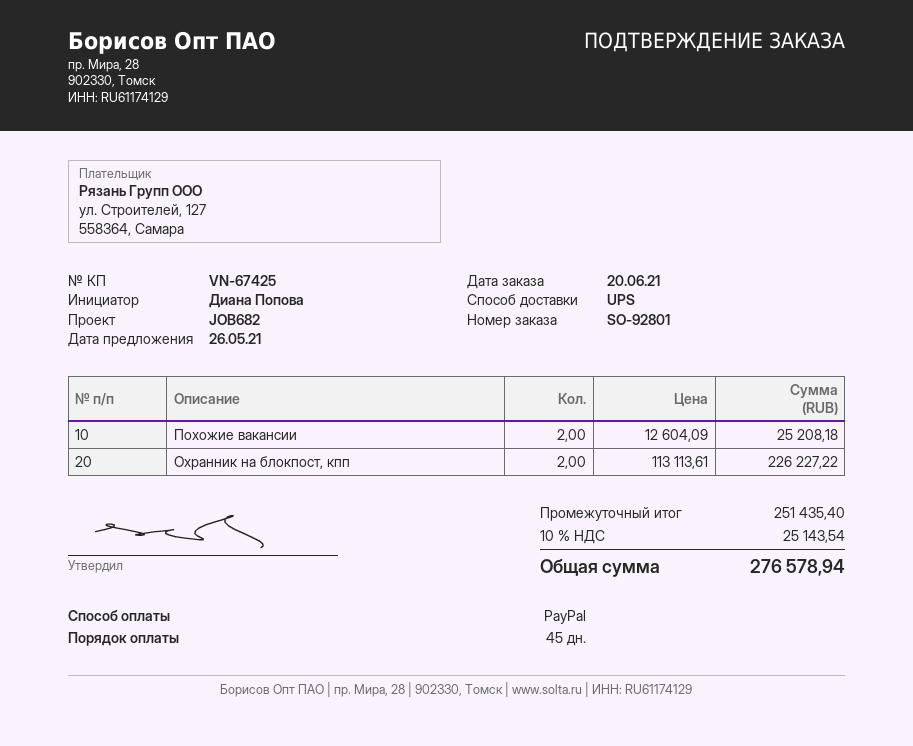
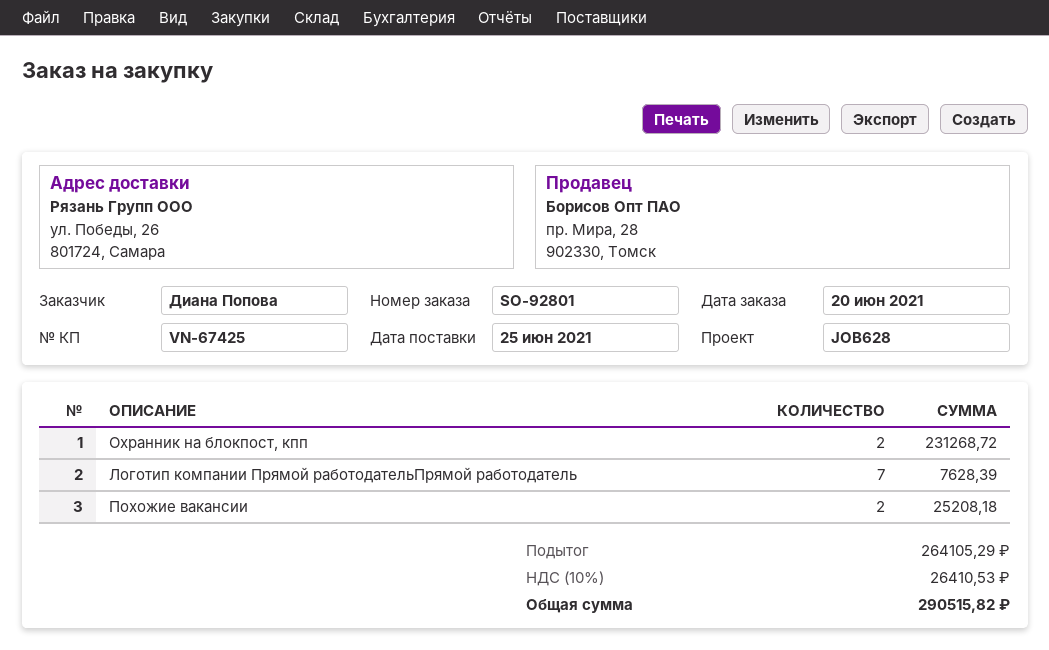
reference: JOB682 -> JOB628
Охранник на блокпост, кпп: 2 for 226227.22 -> 2 for 231268.72
Логотип компании Прямой работодательПрямой работодатель: none -> 7 for 7628.39
subtotal: 251435.40 -> 264105.29
tax: 10% = 25143.54 -> 10% = 26410.53
total: 276578.94 -> 290515.82

